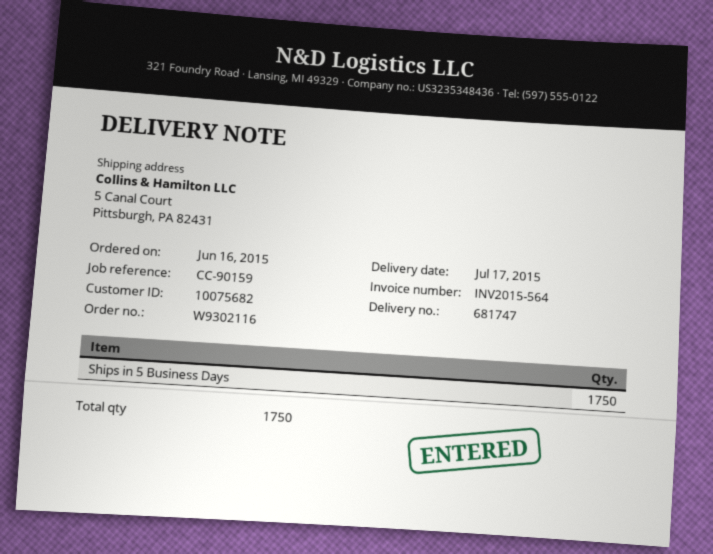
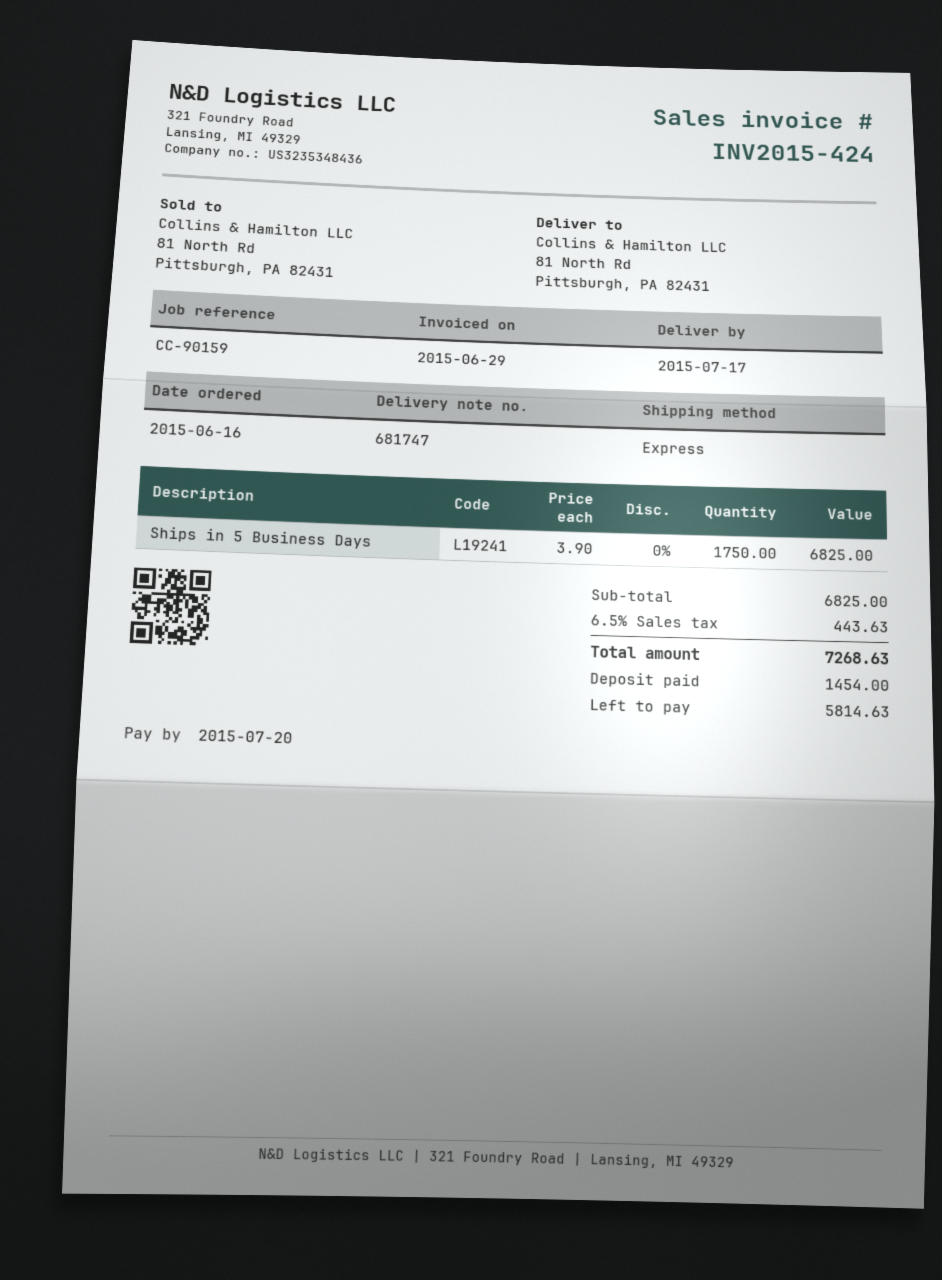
invoice number: INV2015-564 -> INV2015-424
ship to: 5 Canal Court, Pittsburgh, PA 82431 -> 81 North Rd, Pittsburgh, PA 82431

